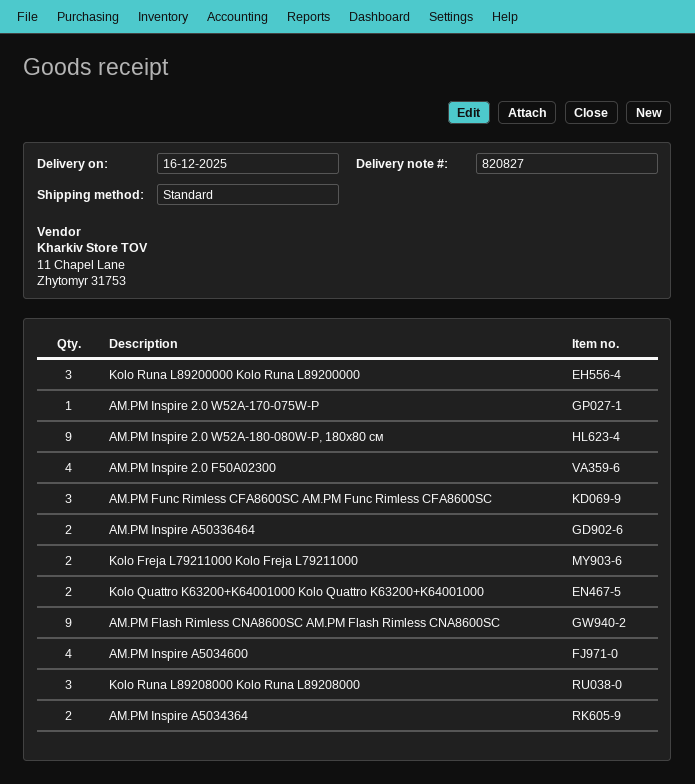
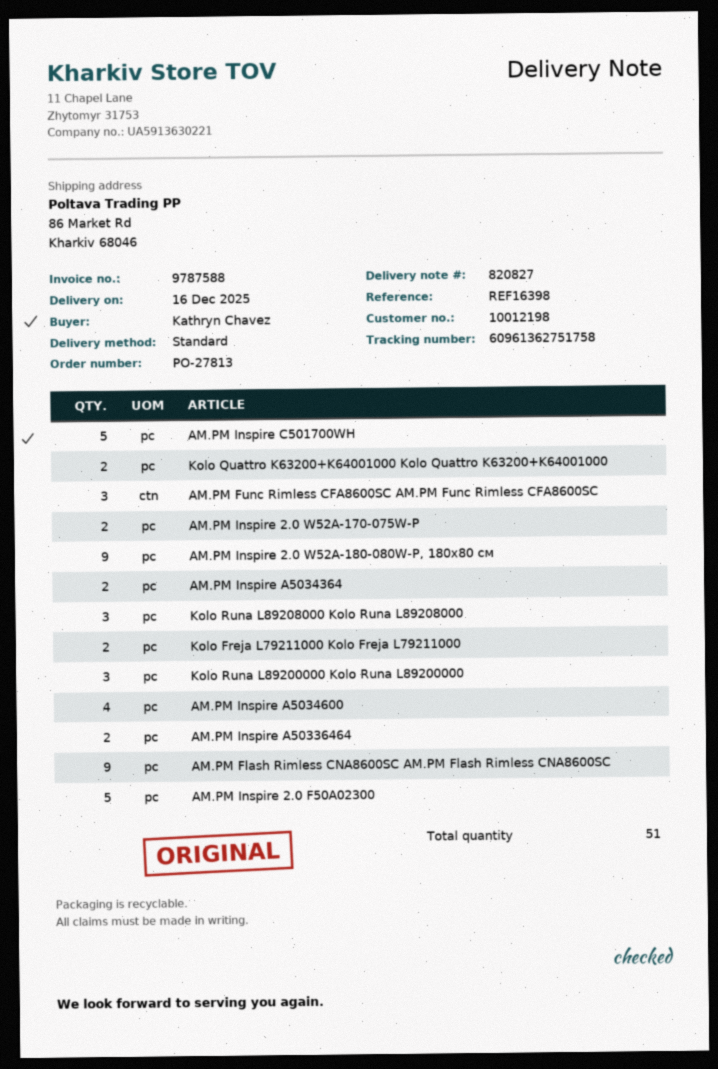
AM.PM Inspire 2.0 W52A-170-075W-P: 1 -> 2
AM.PM Inspire 2.0 F50A02300: 4 -> 5
AM.PM Inspire C501700WH: none -> 5

